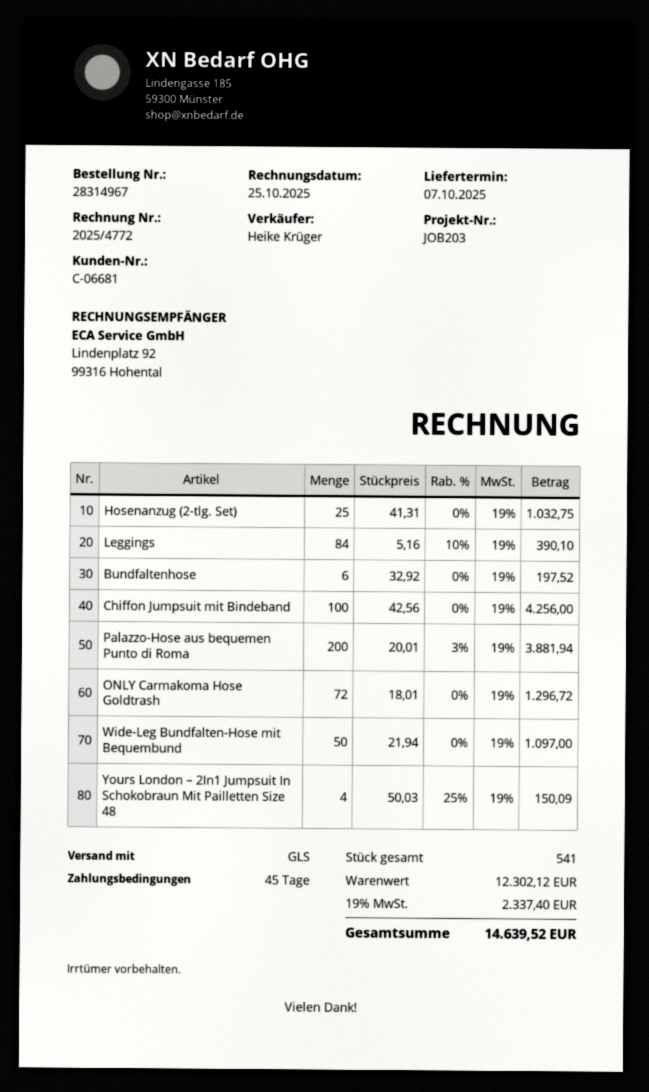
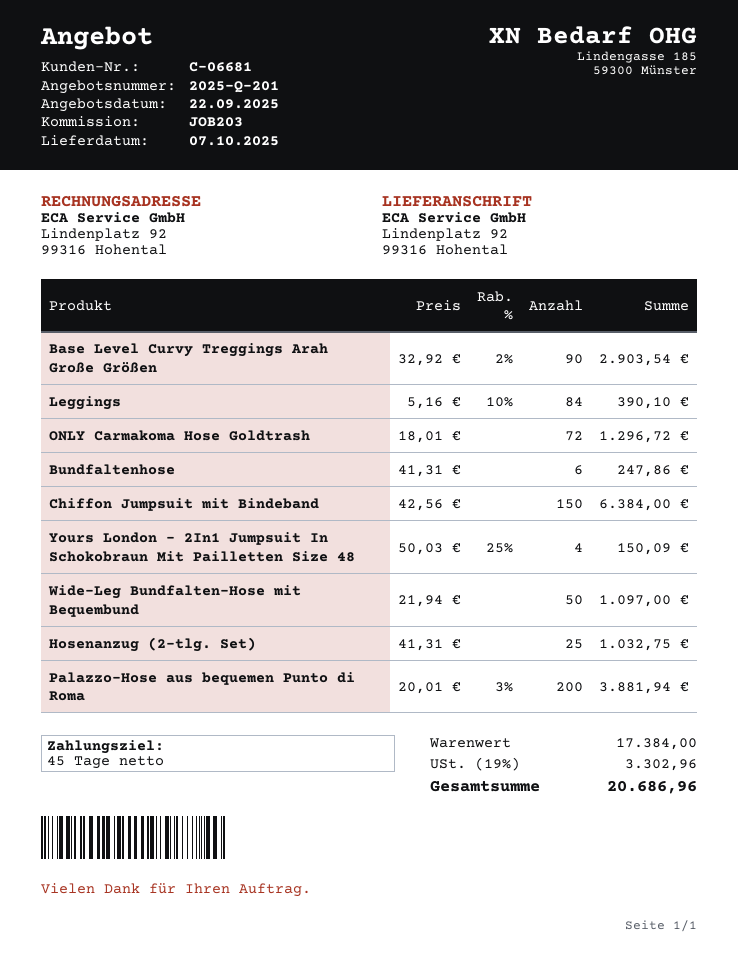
Bundfaltenhose: 6 x 32.92 = 197.52 -> 6 x 41.31 = 247.86
Chiffon Jumpsuit mit Bindeband: 100 x 42.56 = 4256.00 -> 150 x 42.56 = 6384.00
Base Level Curvy Treggings Arah Große Größen: none -> 90 x 32.92 - 2% = 2903.54
subtotal: 12302.12 -> 17384.00
tax: 19% = 2337.40 -> 19% = 3302.96
total: 14639.52 -> 20686.96

